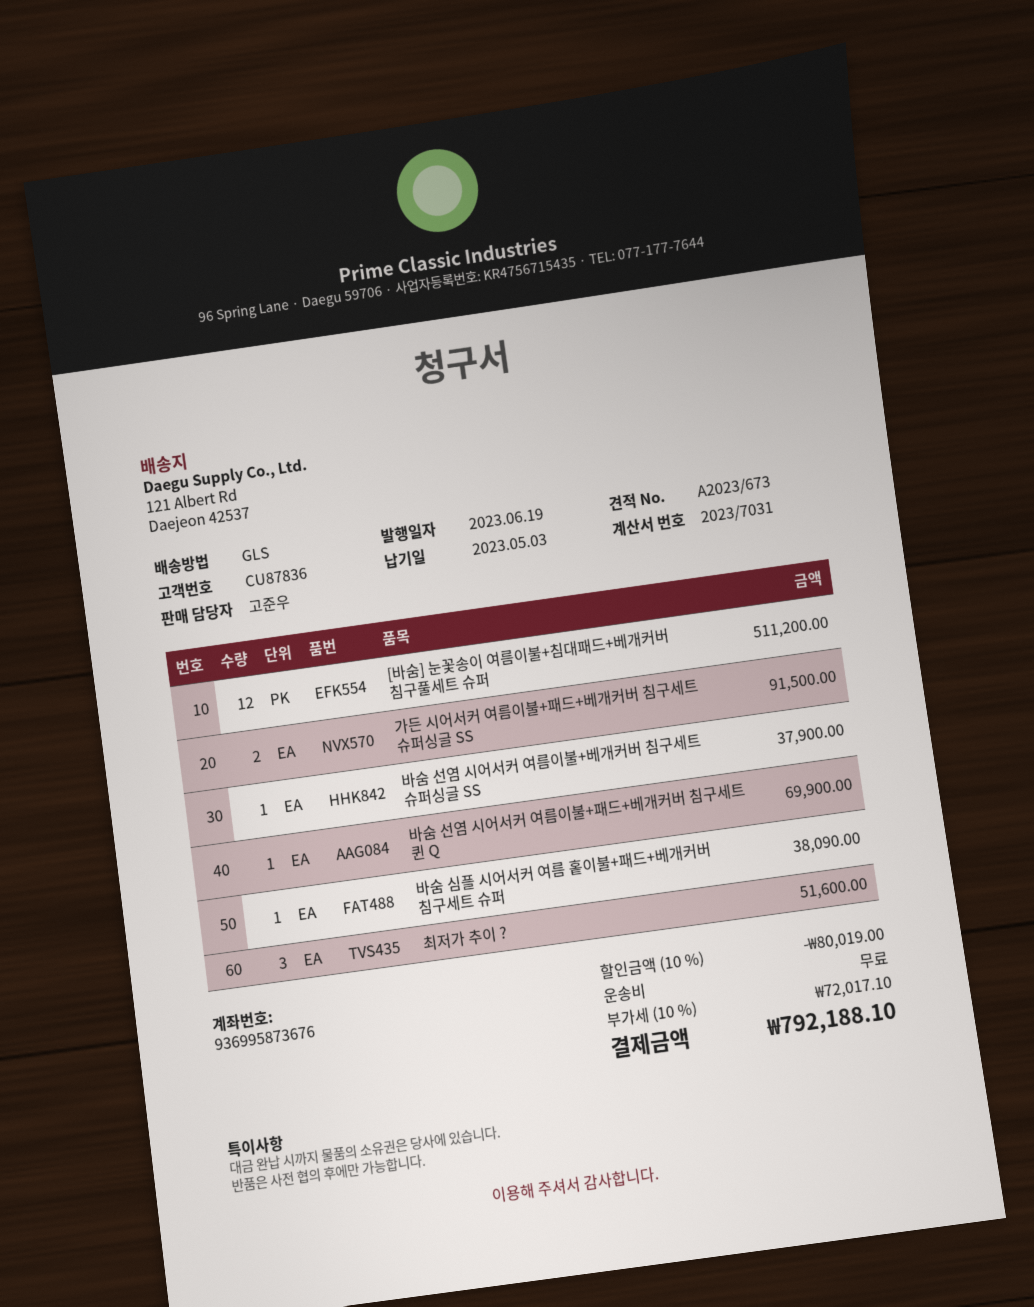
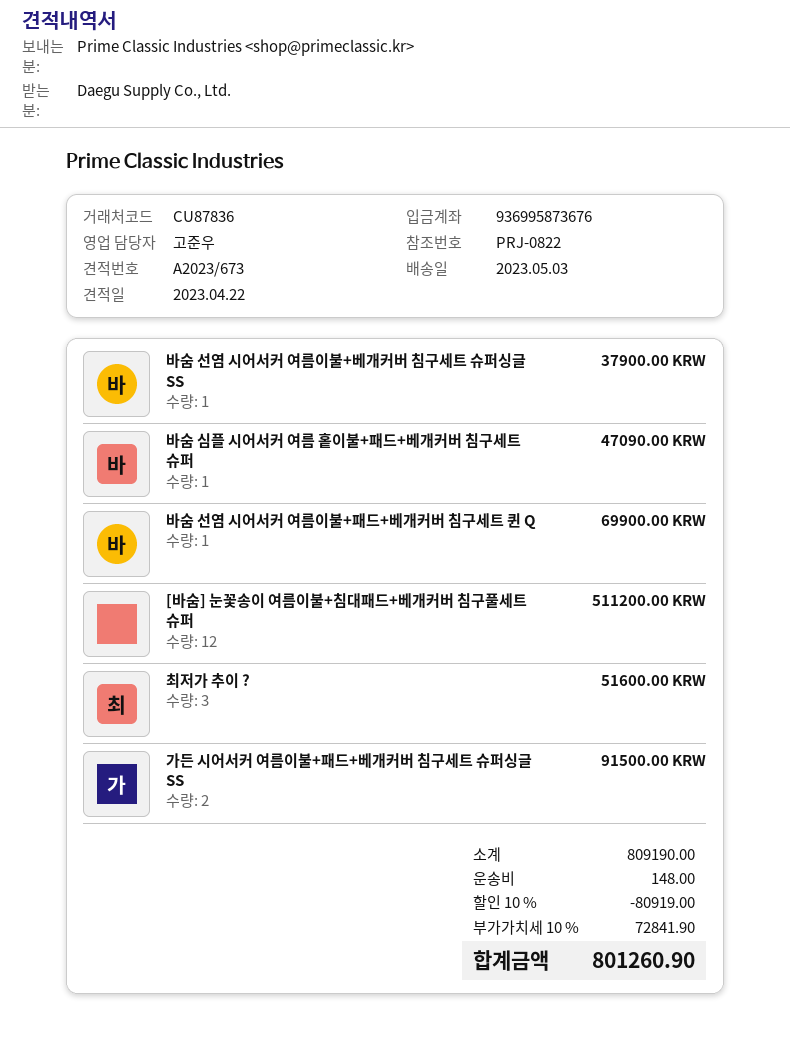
바숨 심플 시어서커 여름 홑이불+패드+베개커버 침구세트 슈퍼: 1 for 38090.00 -> 1 for 47090.00
discount: 10% = 80019.00 -> 10% = 80919.00
shipping: 0.00 -> 148.00
tax: 10% = 72017.10 -> 10% = 72841.90
total: 792188.10 -> 801260.90

